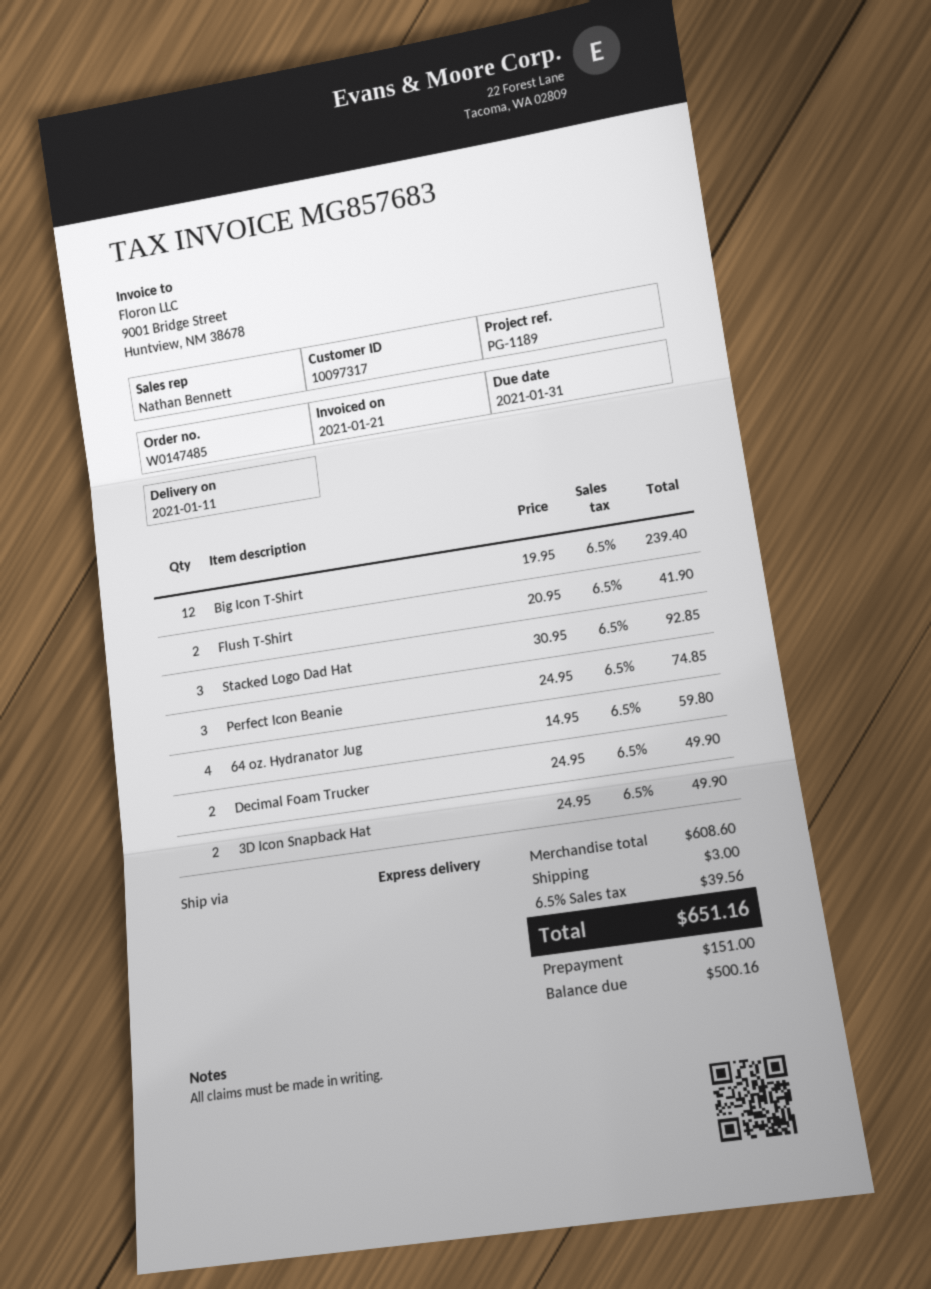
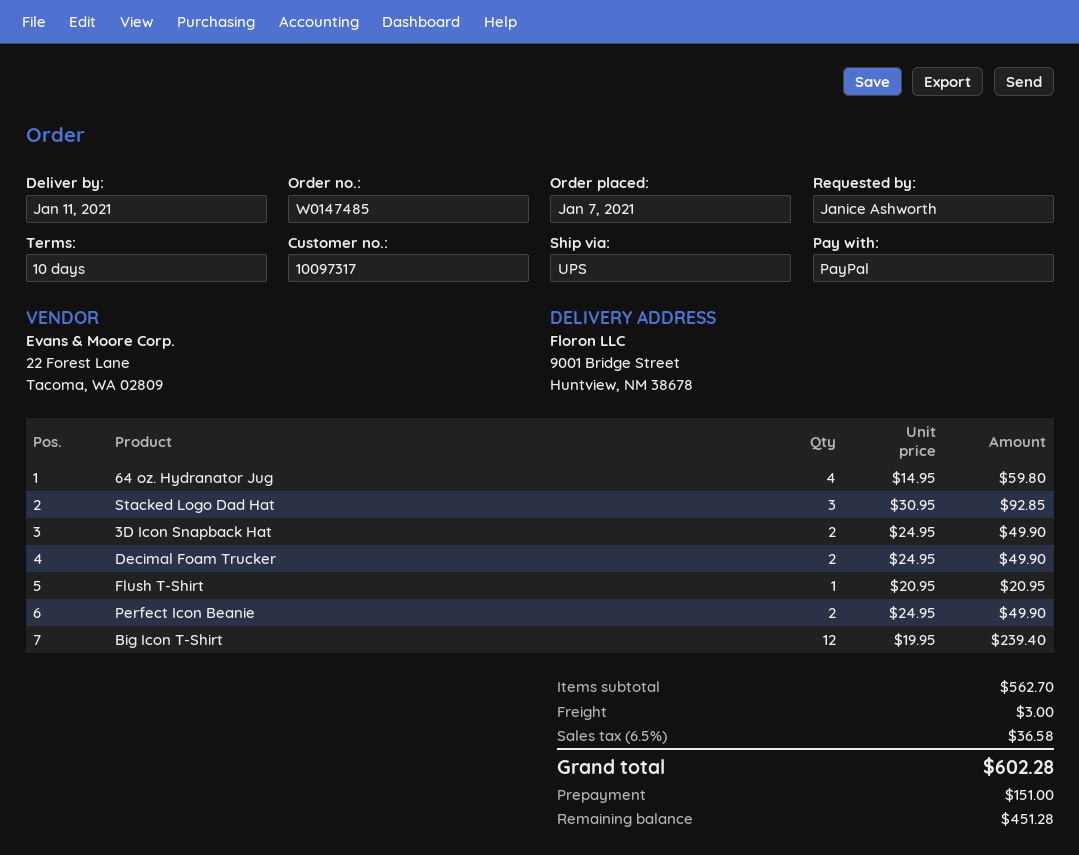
shipping method: express -> UPS
Flush T-Shirt: 2 x 20.95 = 41.90 -> 1 x 20.95 = 20.95
Perfect Icon Beanie: 3 x 24.95 = 74.85 -> 2 x 24.95 = 49.90
subtotal: 608.60 -> 562.70
tax: 6.5% = 39.56 -> 6.5% = 36.58
total: 651.16 -> 602.28
balance: 500.16 -> 451.28

